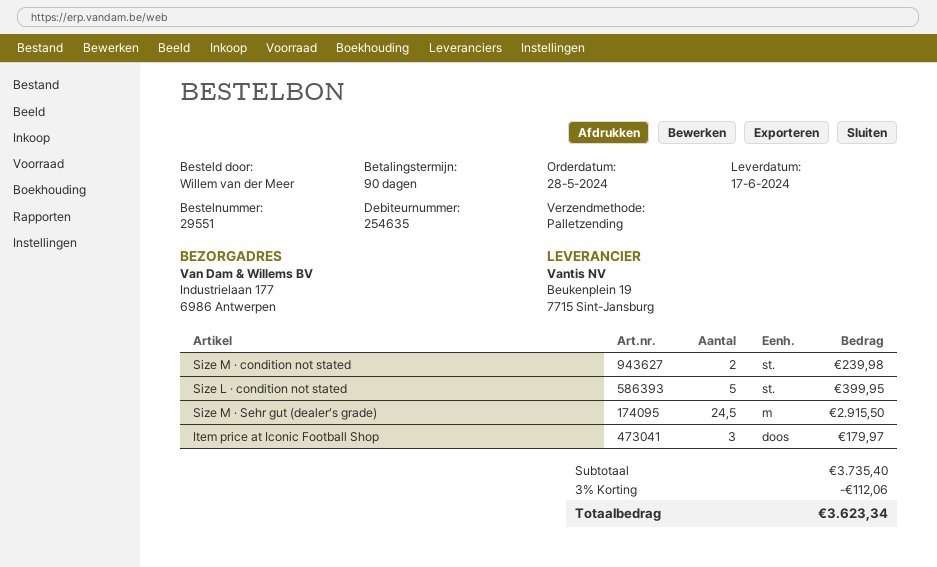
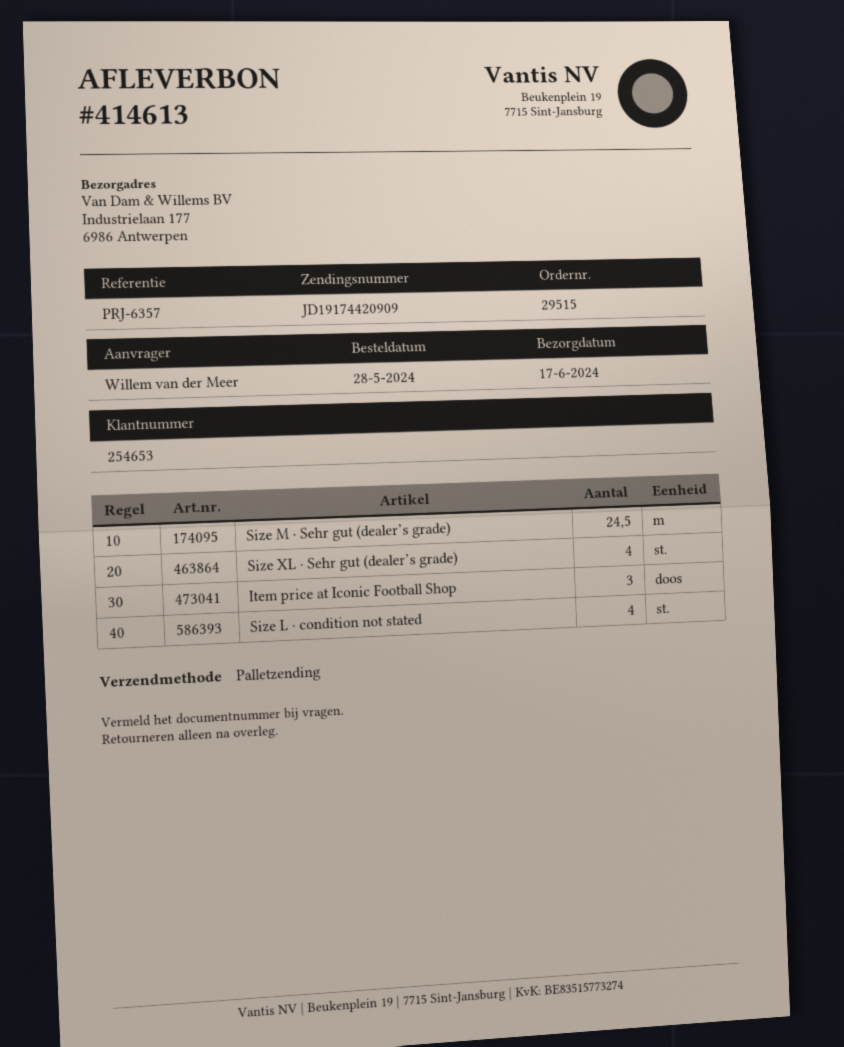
order number: 29551 -> 29515
customer number: 254635 -> 254653
Size M · condition not stated: 2 -> none
Size L · condition not stated: 5 -> 4
Size XL · Sehr gut (dealer’s grade): none -> 4

